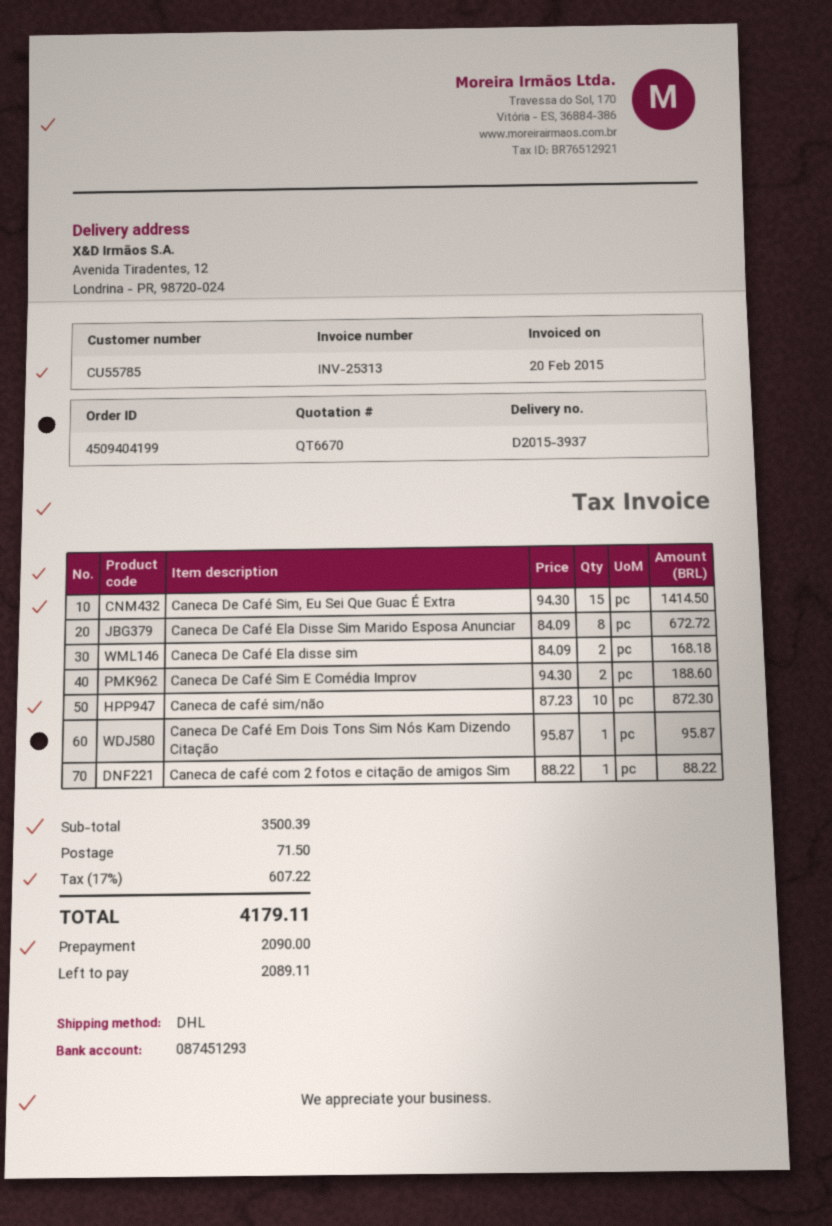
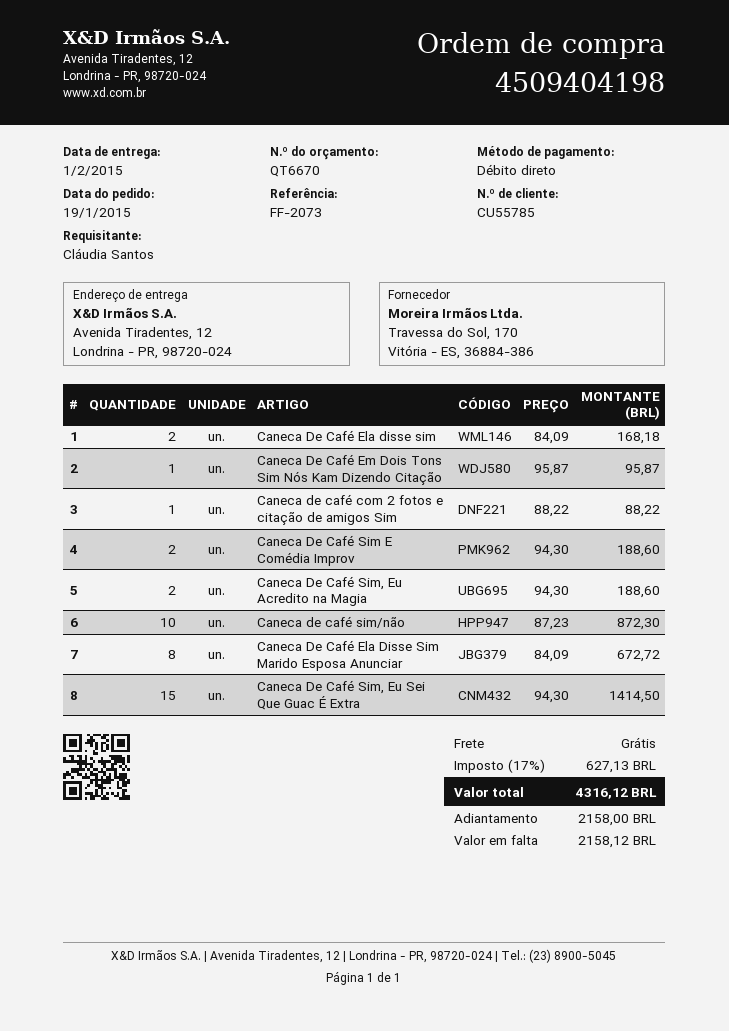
order number: 4509404199 -> 4509404198
Caneca De Café Sim, Eu Acredito na Magia: none -> 2 x 94.30 = 188.60
shipping: 71.50 -> 0.00
tax: 17% = 607.22 -> 17% = 627.13
total: 4179.11 -> 4316.12
deposit: 2090.00 -> 2158.00
balance: 2089.11 -> 2158.12

